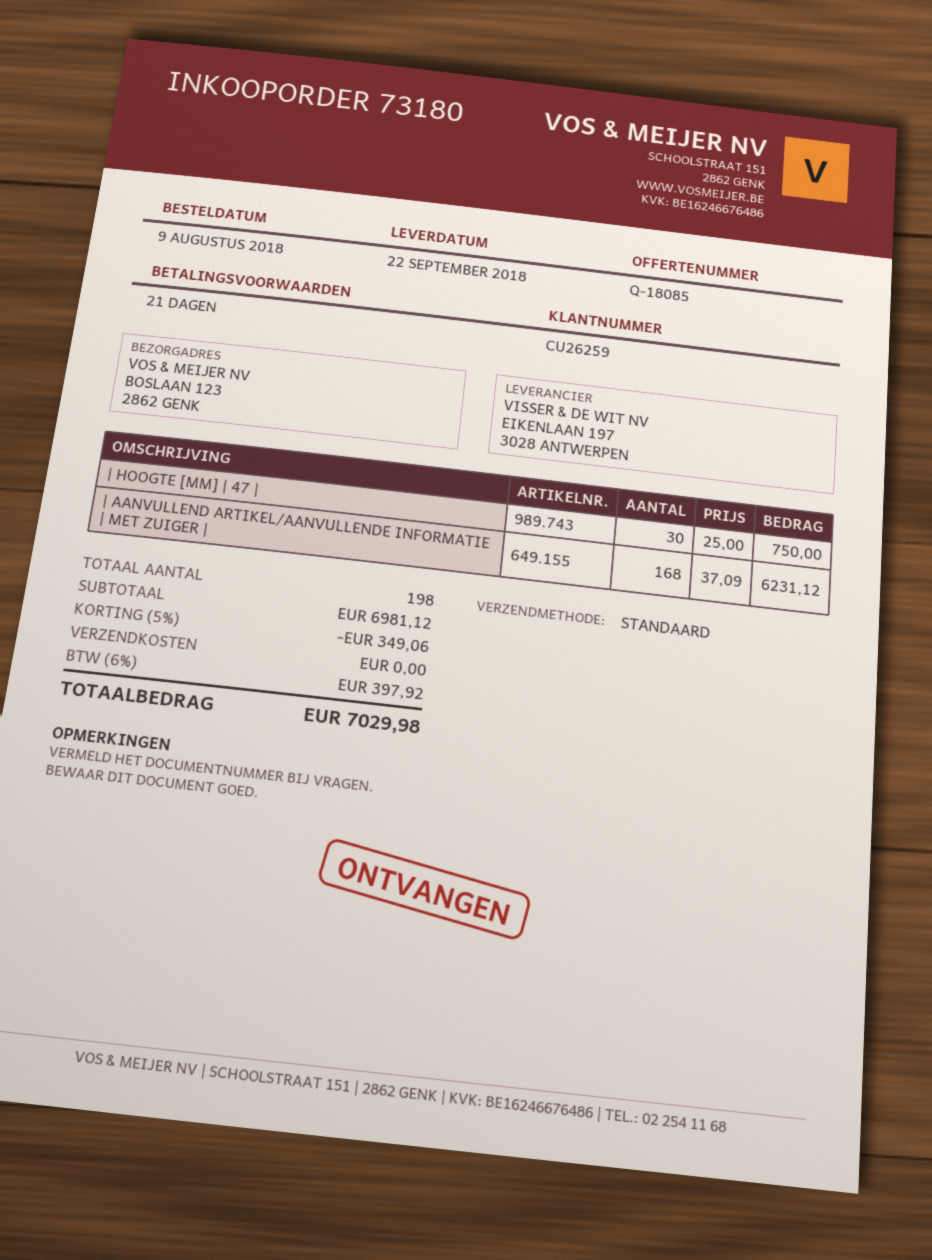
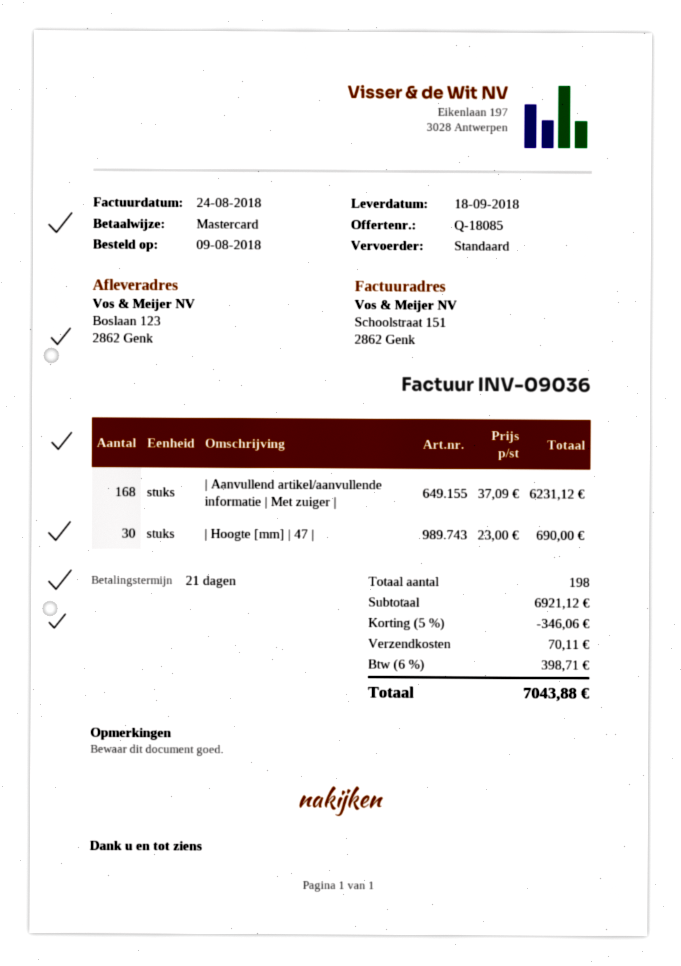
delivery date: 2018-09-22 -> 2018-09-18
| HOOGTE [MM] | 47 |: 30 x 25.00 = 750.00 -> 30 x 23.00 = 690.00
subtotal: 6981.12 -> 6921.12
discount: 5% = 349.06 -> 5% = 346.06
shipping: 0.00 -> 70.11
tax: 6% = 397.92 -> 6% = 398.71
total: 7029.98 -> 7043.88

